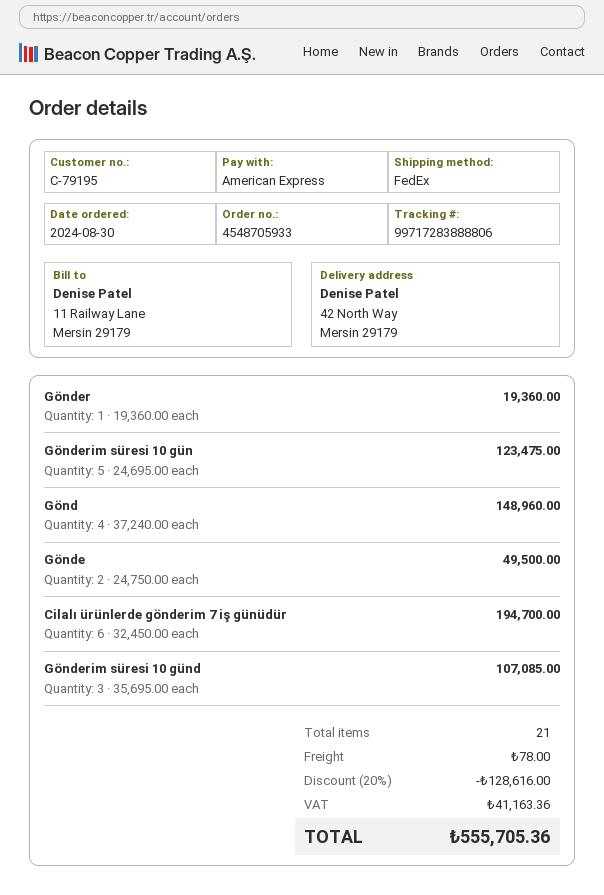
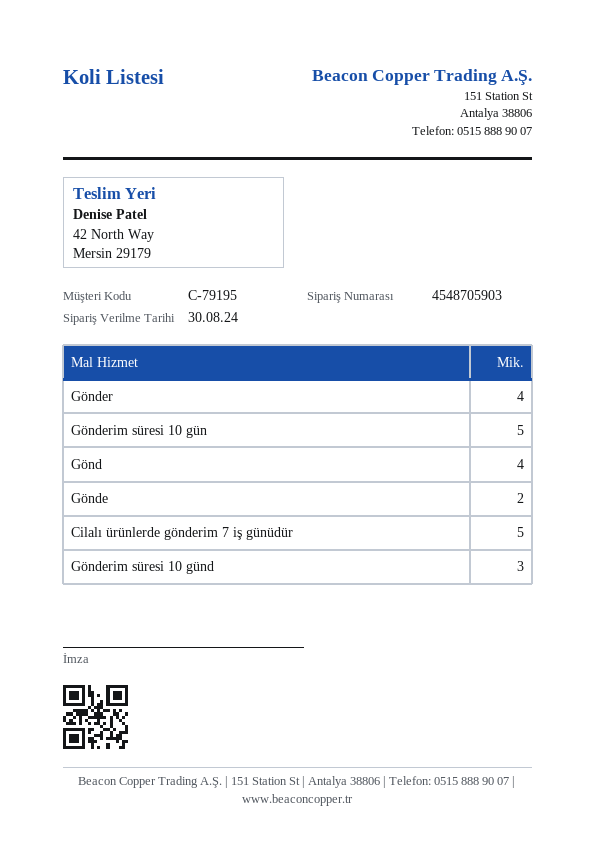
order number: 4548705933 -> 4548705903
Gönder: 1 -> 4
Cilalı ürünlerde gönderim 7 iş günüdür: 6 -> 5

